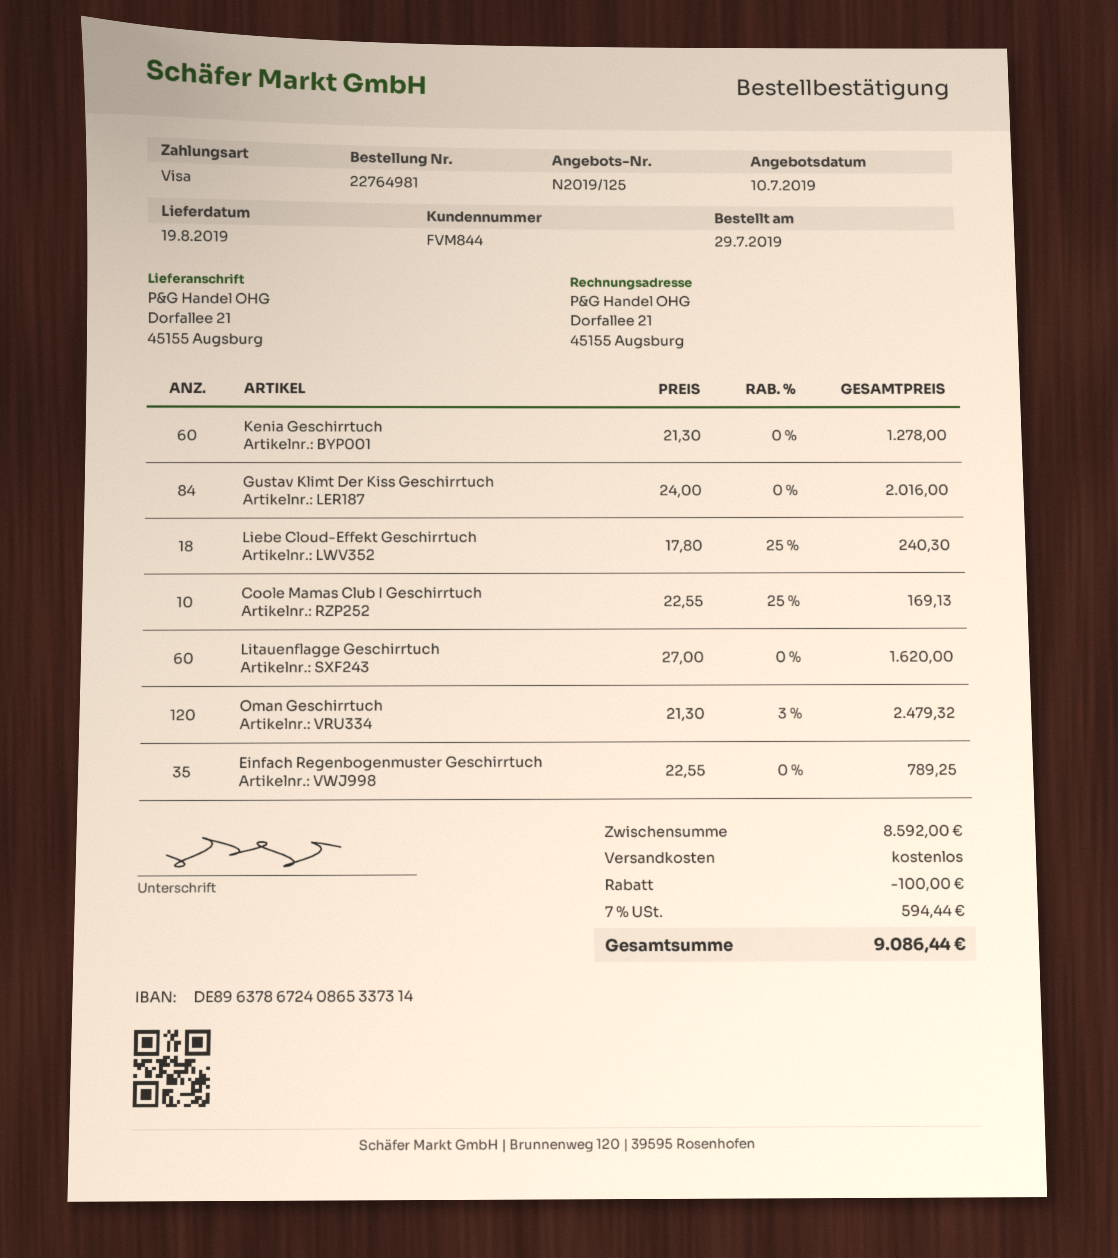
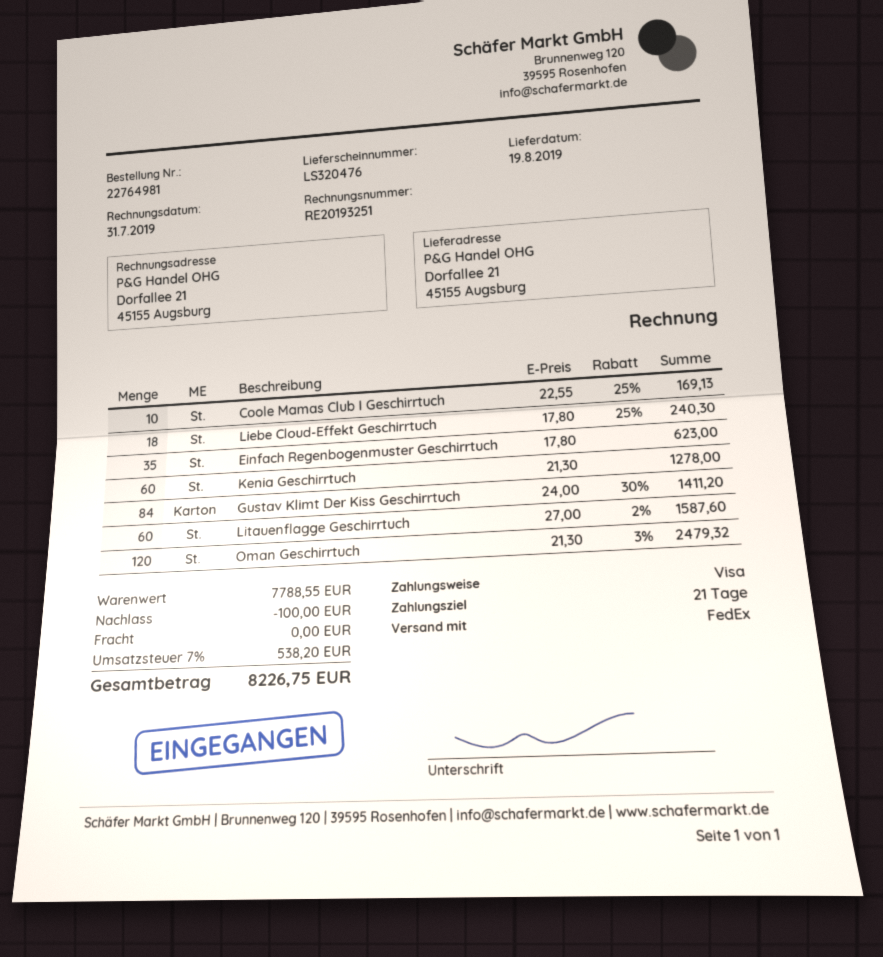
Gustav Klimt Der Kiss Geschirrtuch: 84 x 24.00 = 2016.00 -> 84 x 24.00 - 30% = 1411.20
Litauenflagge Geschirrtuch: 60 x 27.00 = 1620.00 -> 60 x 27.00 - 2% = 1587.60
Einfach Regenbogenmuster Geschirrtuch: 35 x 22.55 = 789.25 -> 35 x 17.80 = 623.00
subtotal: 8592.00 -> 7788.55
tax: 7% = 594.44 -> 7% = 538.20
total: 9086.44 -> 8226.75

